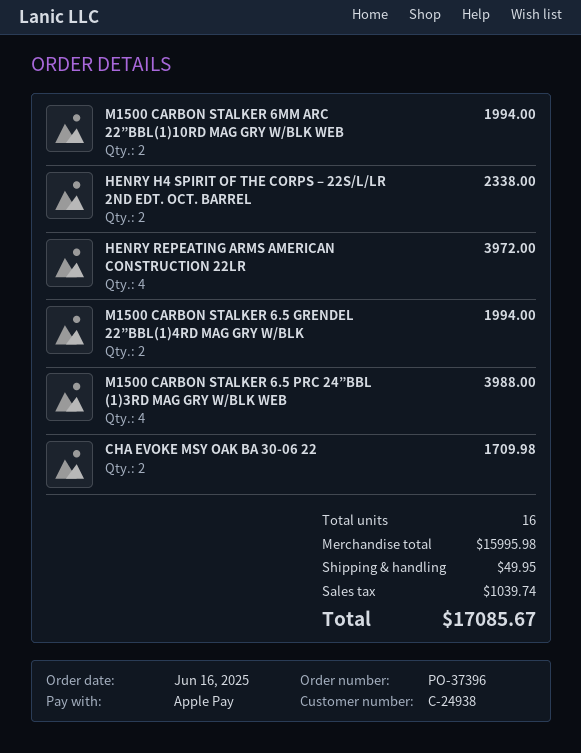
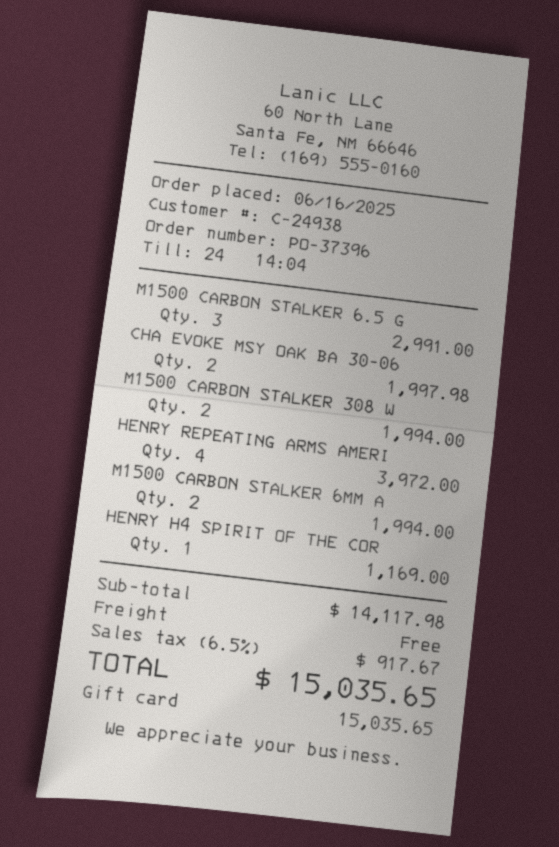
payment method: Apple Pay -> gift card
HENRY H4 SPIRIT OF THE CORPS – 22S/L/LR 2ND EDT. OCT. BARREL: 2 for 2338.00 -> 1 for 1169.00
M1500 CARBON STALKER 6.5 GRENDEL 22”BBL(1)4RD MAG GRY W/BLK: 2 for 1994.00 -> 3 for 2991.00
M1500 CARBON STALKER 6.5 PRC 24”BBL (1)3RD MAG GRY W/BLK WEB: 4 for 3988.00 -> none
CHA EVOKE MSY OAK BA 30-06 22: 2 for 1709.98 -> 2 for 1997.98
M1500 CARBON STALKER 308 W: none -> 2 for 1994.00
subtotal: 15995.98 -> 14117.98
shipping: 49.95 -> 0.00
tax: 1039.74 -> 917.67
total: 17085.67 -> 15035.65

